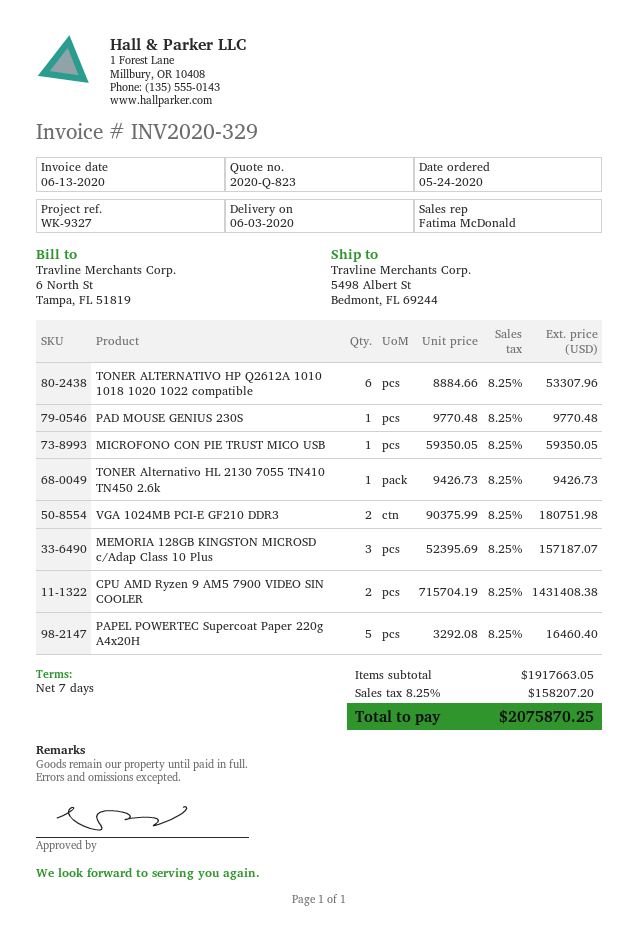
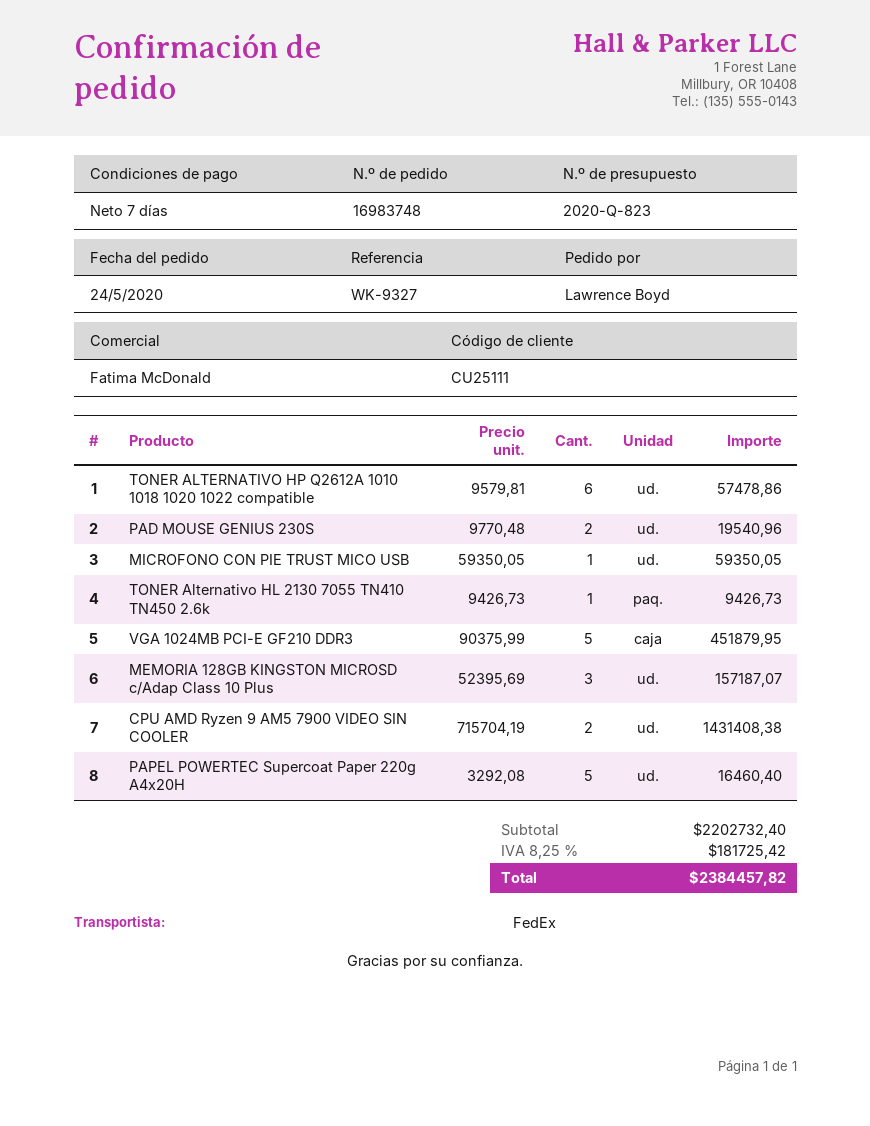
TONER ALTERNATIVO HP Q2612A 1010 1018 1020 1022 compatible: 6 x 8884.66 = 53307.96 -> 6 x 9579.81 = 57478.86
PAD MOUSE GENIUS 230S: 1 x 9770.48 = 9770.48 -> 2 x 9770.48 = 19540.96
VGA 1024MB PCI-E GF210 DDR3: 2 x 90375.99 = 180751.98 -> 5 x 90375.99 = 451879.95
subtotal: 1917663.05 -> 2202732.40
tax: 8.25% = 158207.20 -> 8.25% = 181725.42
total: 2075870.25 -> 2384457.82

